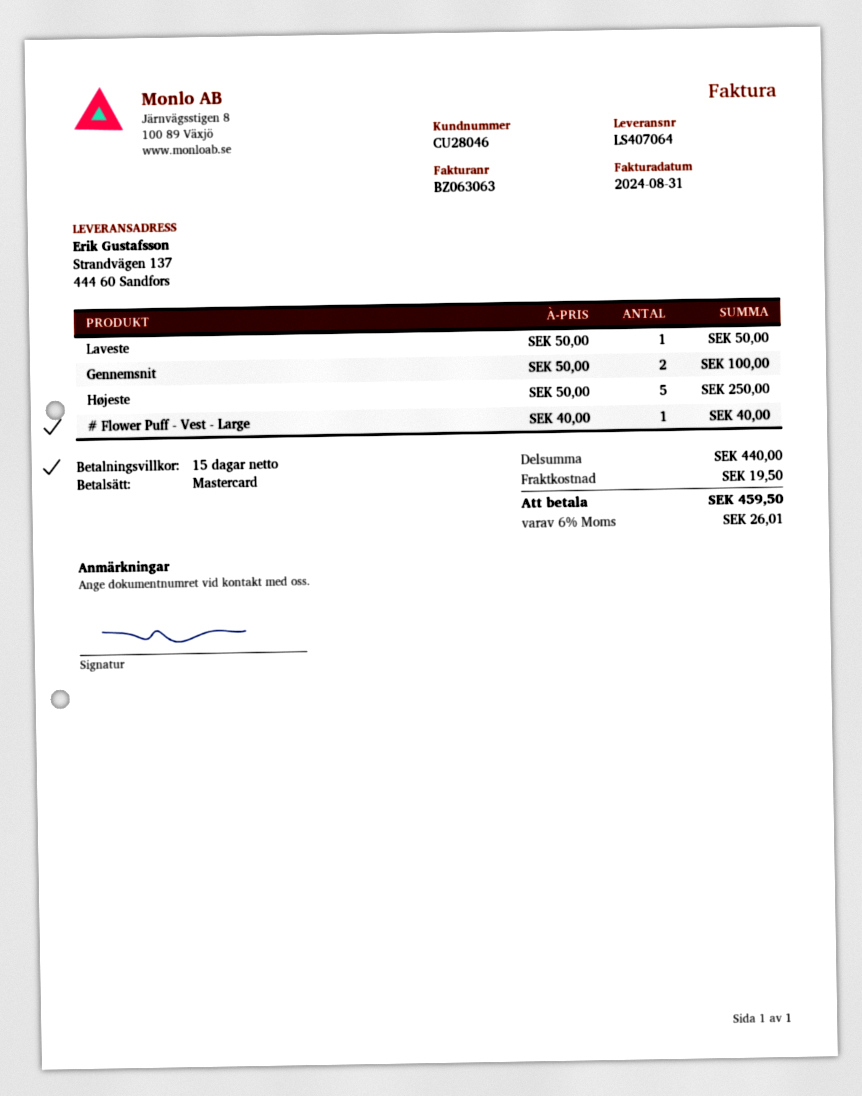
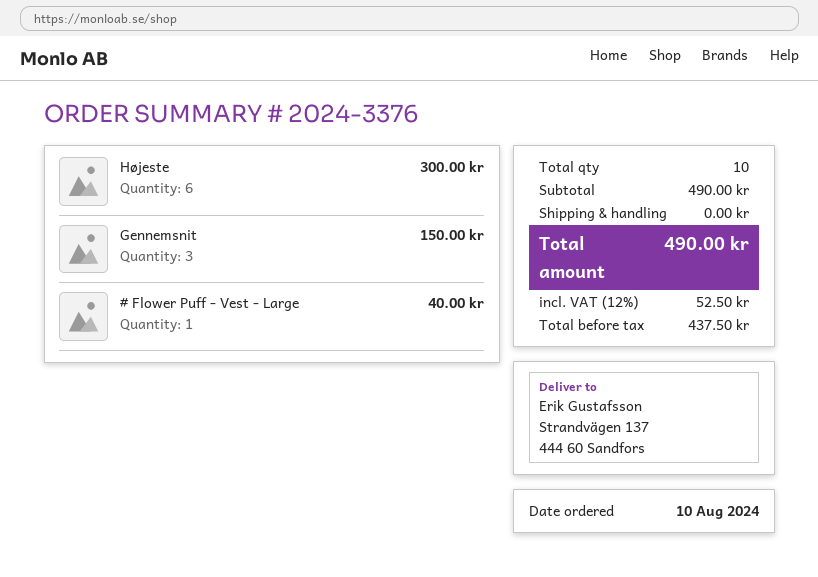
Laveste: 1 for 50.00 -> none
Gennemsnit: 2 for 100.00 -> 3 for 150.00
Højeste: 5 for 250.00 -> 6 for 300.00
subtotal: 440.00 -> 490.00
shipping: 19.50 -> 0.00
tax: 6% = 26.01 -> 12% = 52.50
total: 459.50 -> 490.00

